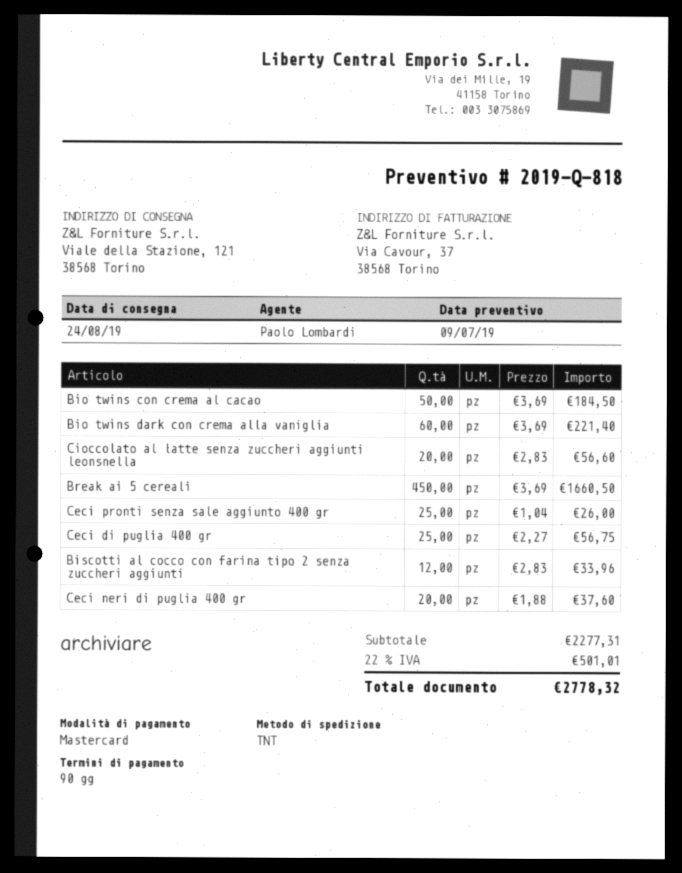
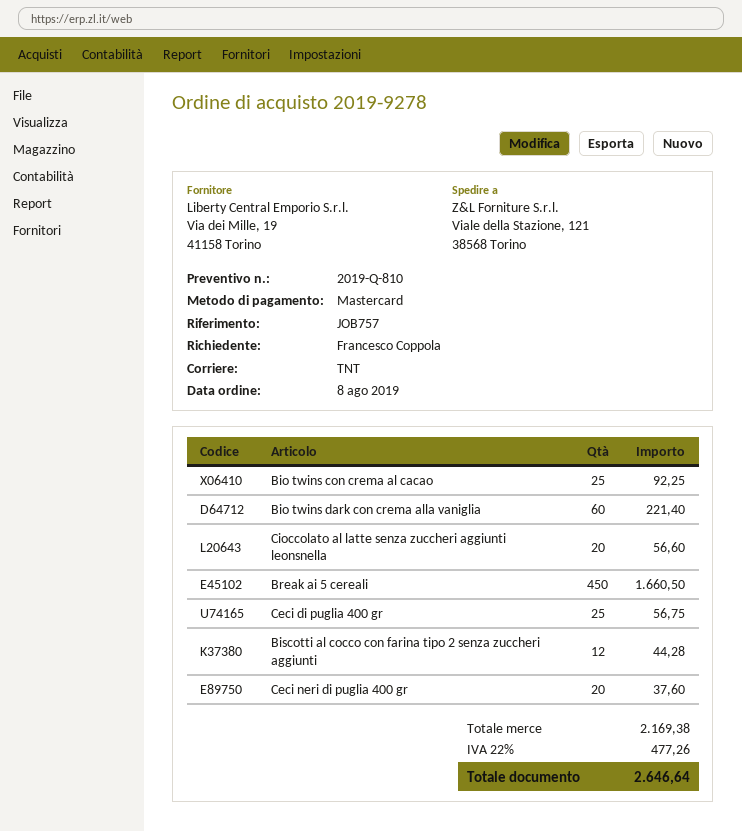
quote number: 2019-Q-818 -> 2019-Q-810
Bio twins con crema al cacao: 50 for 184.50 -> 25 for 92.25
Ceci pronti senza sale aggiunto 400 gr: 25 for 26.00 -> none
Biscotti al cocco con farina tipo 2 senza zuccheri aggiunti: 12 for 33.96 -> 12 for 44.28
subtotal: 2277.31 -> 2169.38
tax: 22% = 501.01 -> 22% = 477.26
total: 2778.32 -> 2646.64

